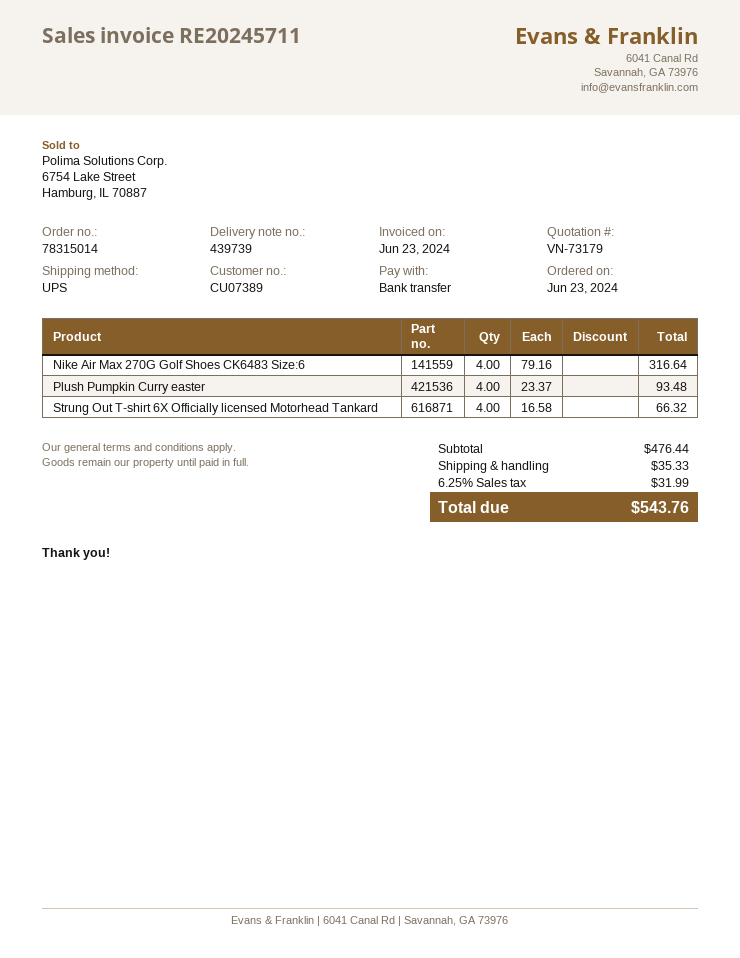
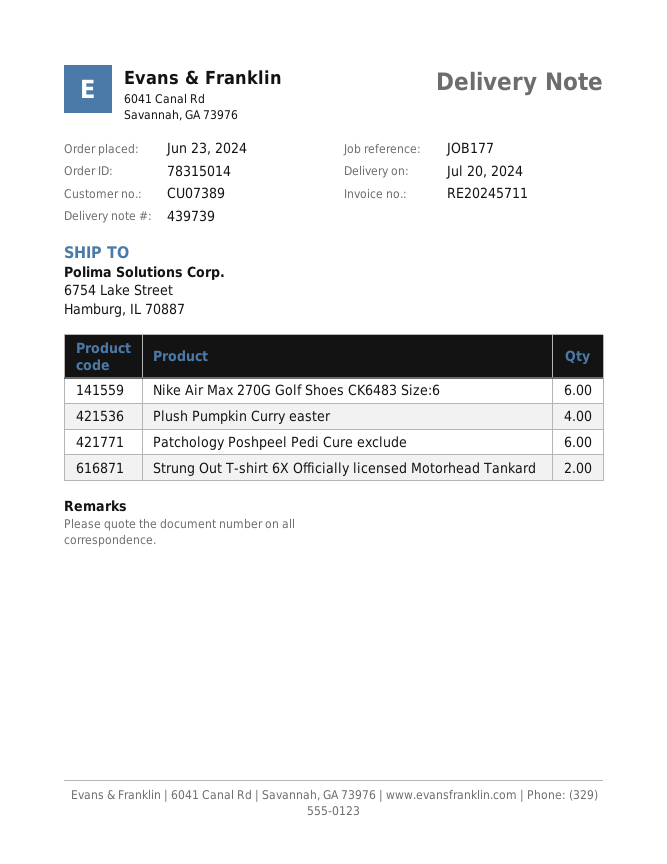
Nike Air Max 270G Golf Shoes CK6483 Size:6: 4 -> 6
Strung Out T-shirt 6X Officially licensed Motorhead Tankard: 4 -> 2
Patchology Poshpeel Pedi Cure exclude: none -> 6

